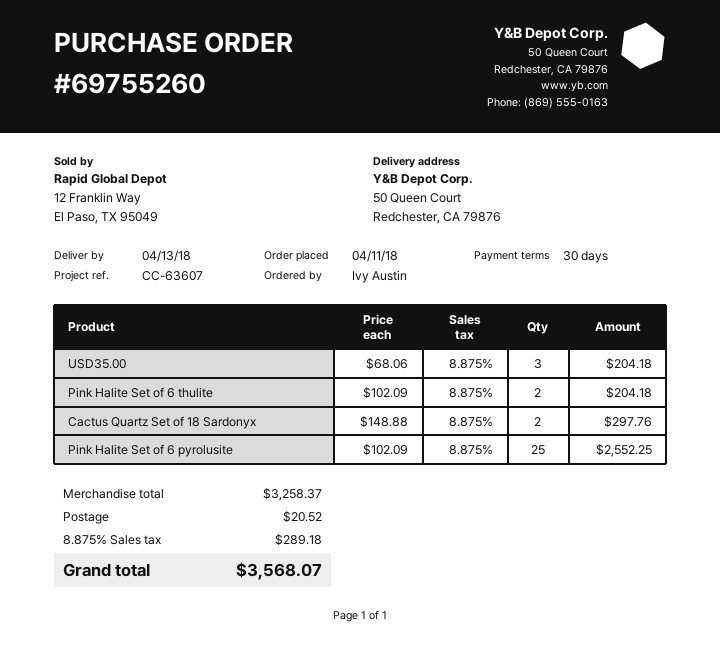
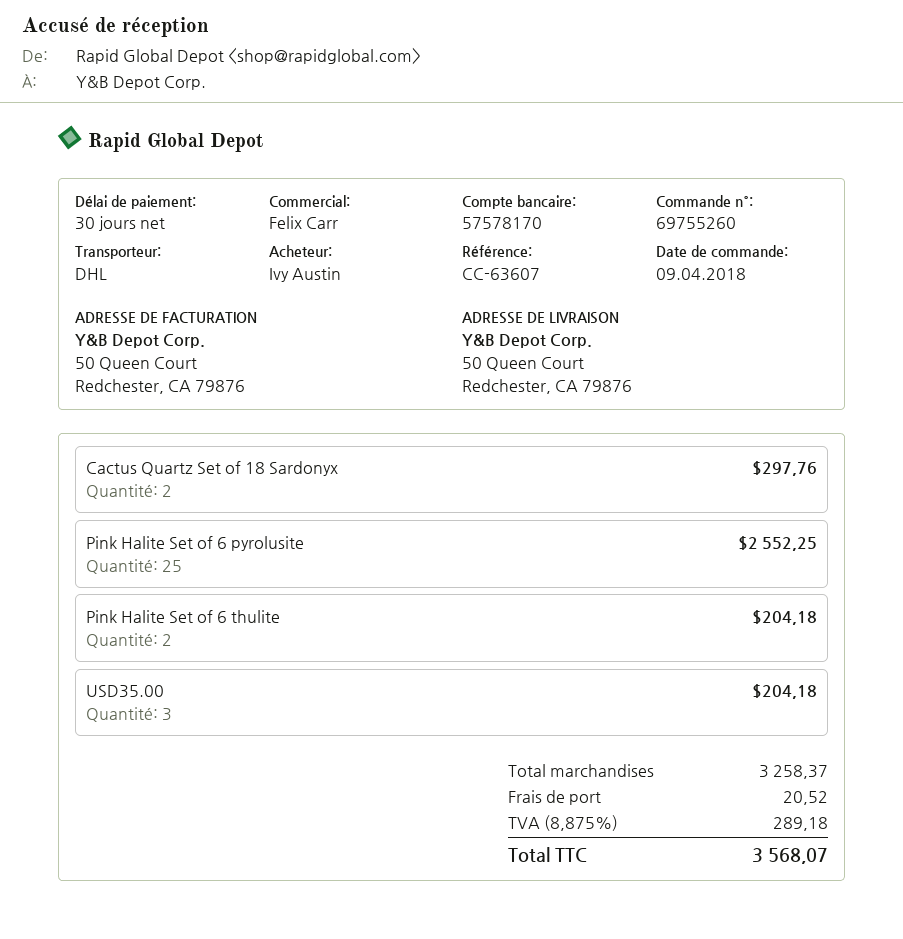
order date: 2018-04-11 -> 2018-04-09

